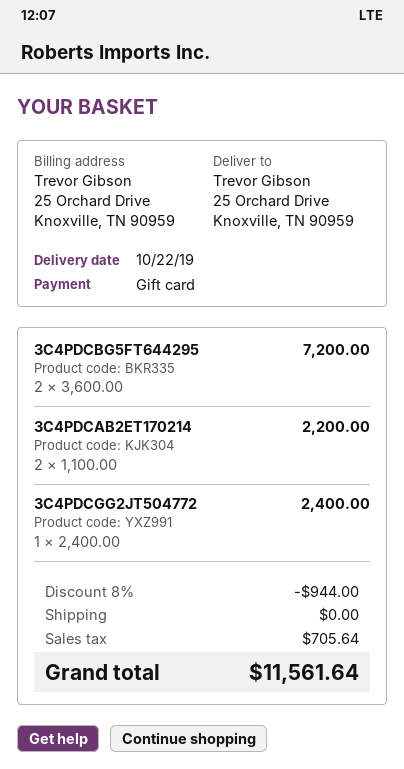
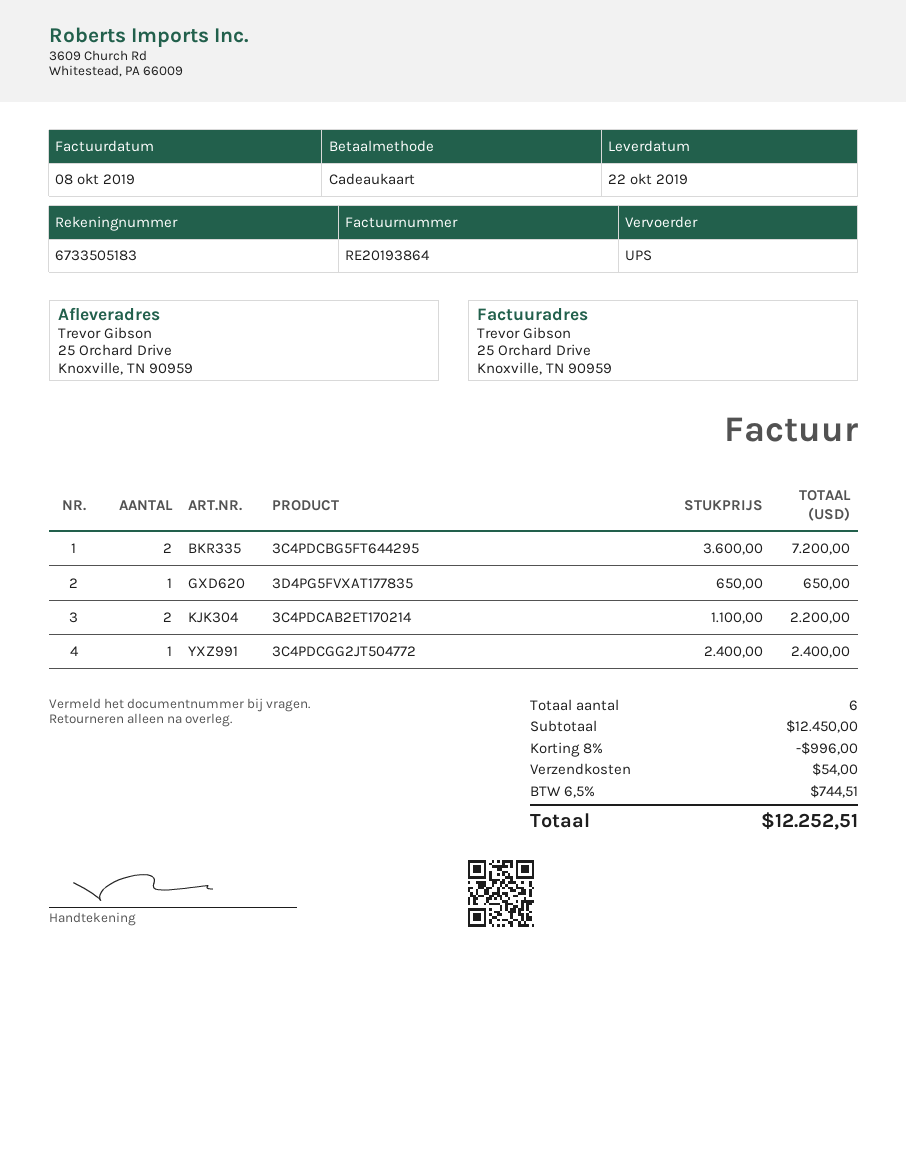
3D4PG5FVXAT177835: none -> 1 x 650.00 = 650.00
discount: 8% = 944.00 -> 8% = 996.00
shipping: 0.00 -> 54.00
tax: 705.64 -> 744.51
total: 11561.64 -> 12252.51

